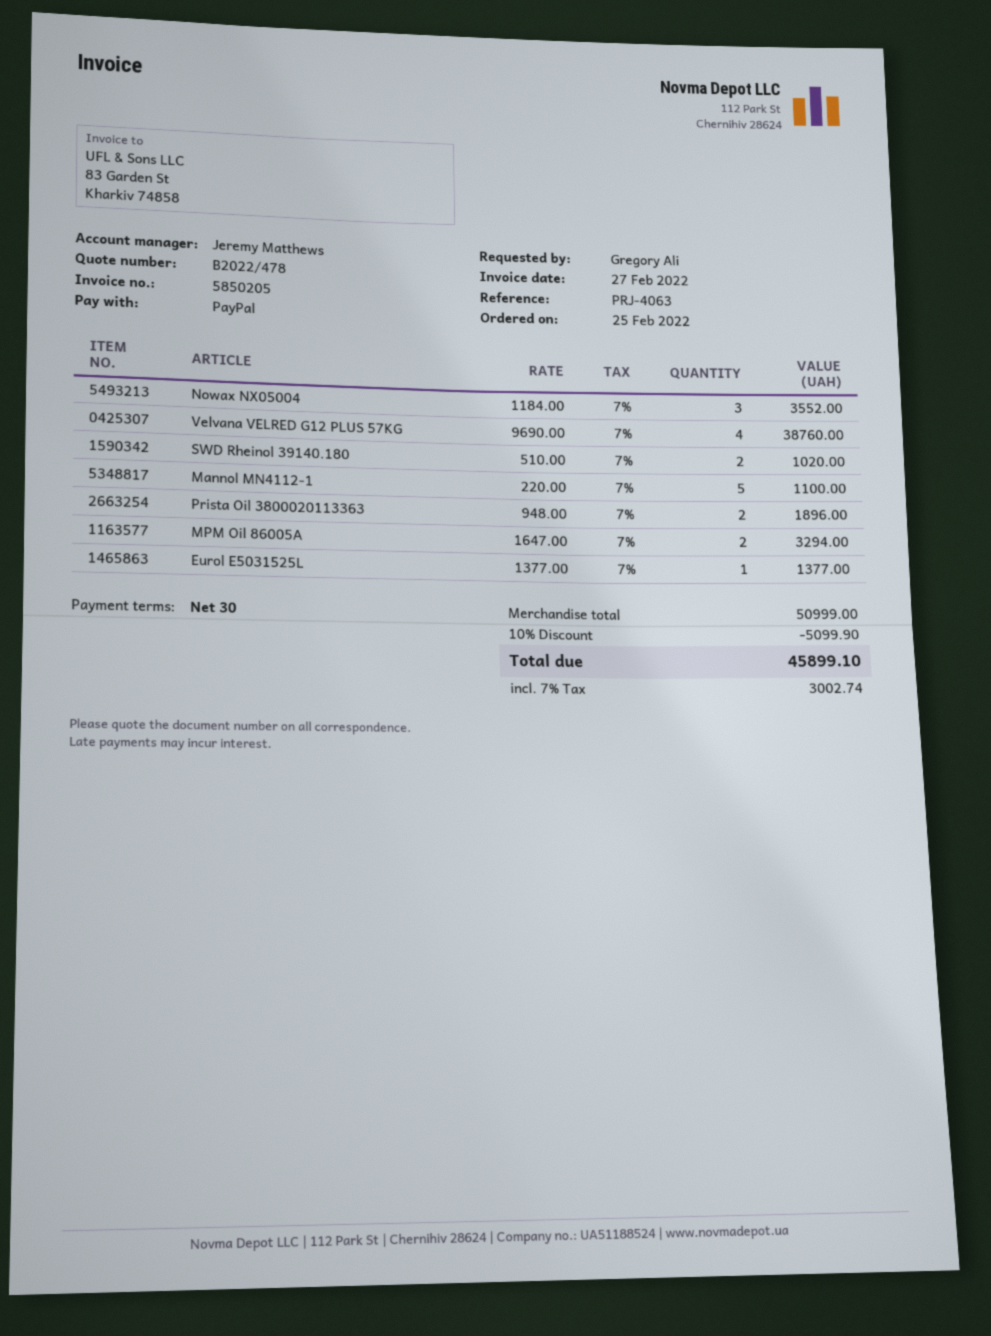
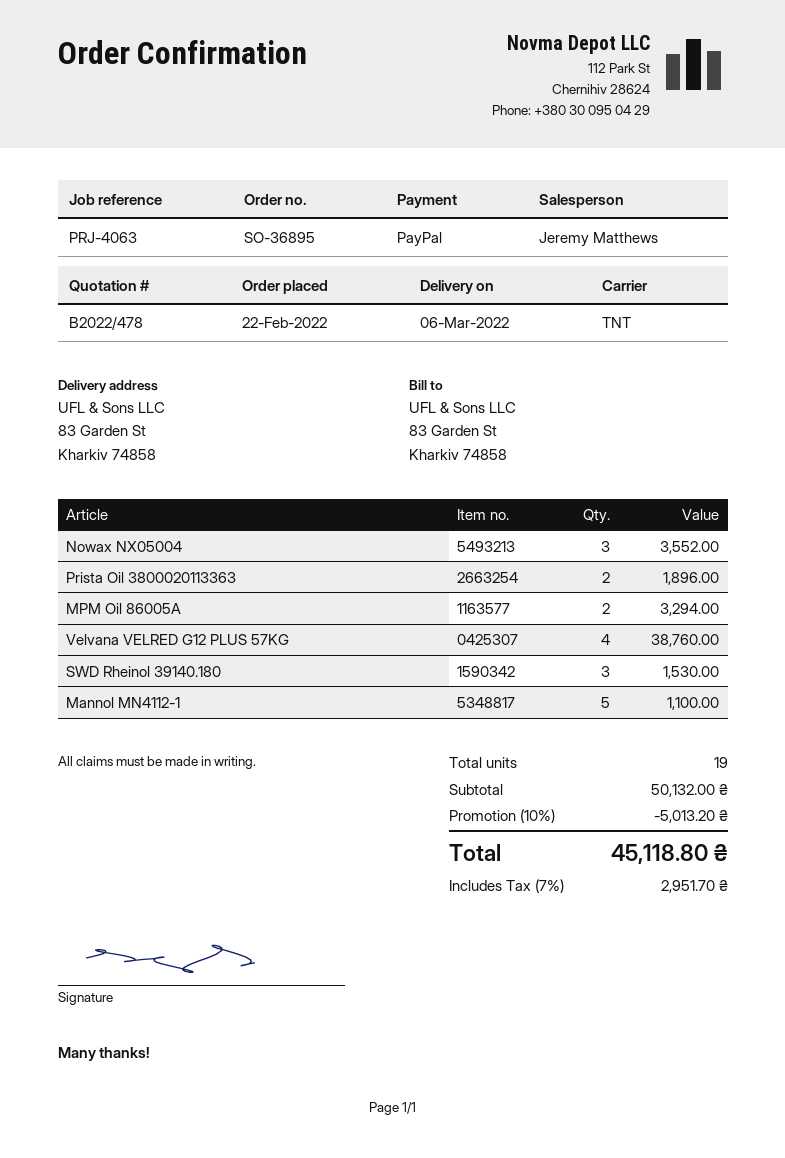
order date: 2022-02-25 -> 2022-02-22
SWD Rheinol 39140.180: 2 for 1020.00 -> 3 for 1530.00
Eurol E5031525L: 1 for 1377.00 -> none
subtotal: 50999.00 -> 50132.00
discount: 10% = 5099.90 -> 10% = 5013.20
tax: 7% = 3002.74 -> 7% = 2951.70
total: 45899.10 -> 45118.80

